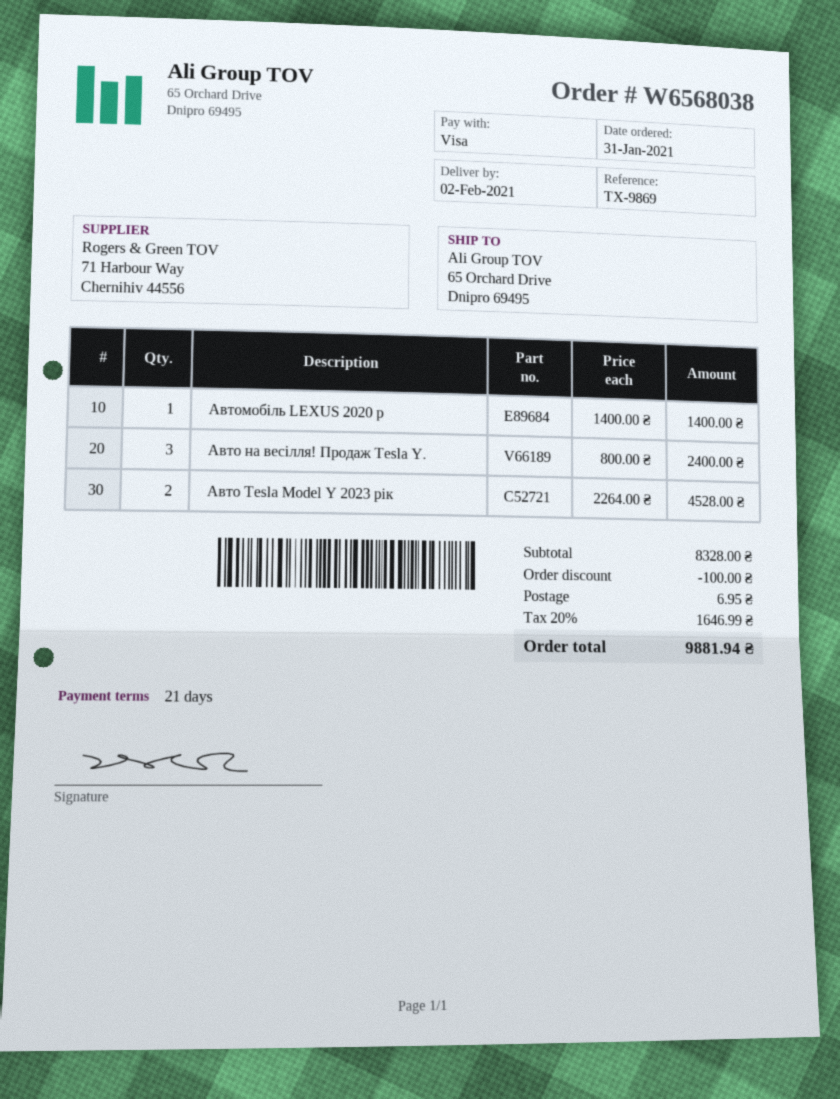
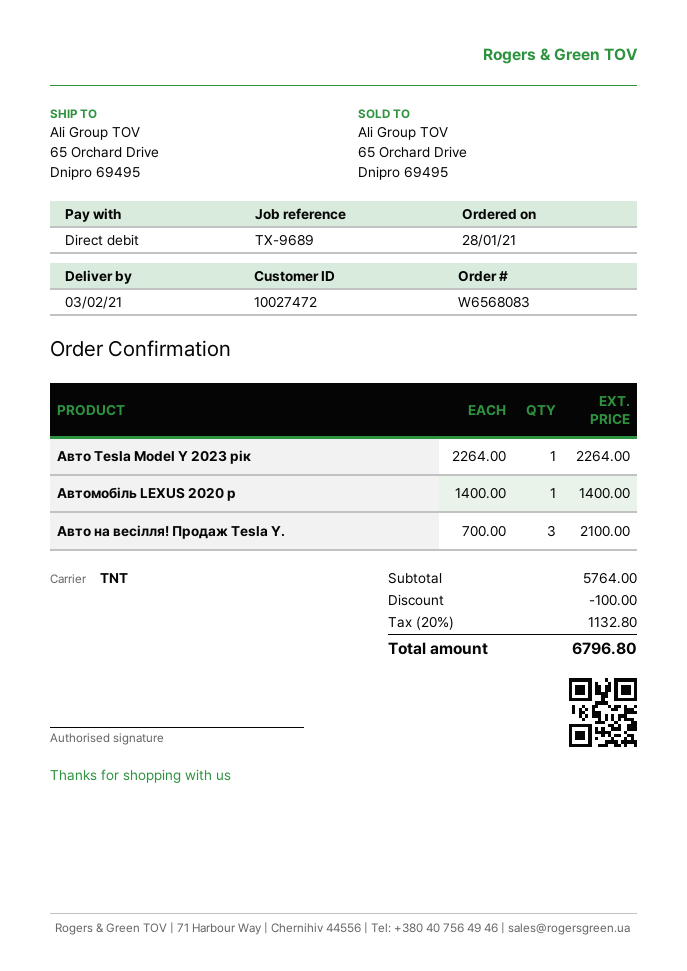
order number: W6568038 -> W6568083
order date: 2021-01-31 -> 2021-01-28
delivery date: 2021-02-02 -> 2021-02-03
reference: TX-9869 -> TX-9689
payment method: Visa -> direct debit
Авто на весілля! Продаж Tesla Y.: 3 x 800.00 = 2400.00 -> 3 x 700.00 = 2100.00
Авто Tesla Model Y 2023 рік: 2 x 2264.00 = 4528.00 -> 1 x 2264.00 = 2264.00
subtotal: 8328.00 -> 5764.00
shipping: 6.95 -> none
tax: 20% = 1646.99 -> 20% = 1132.80
total: 9881.94 -> 6796.80

